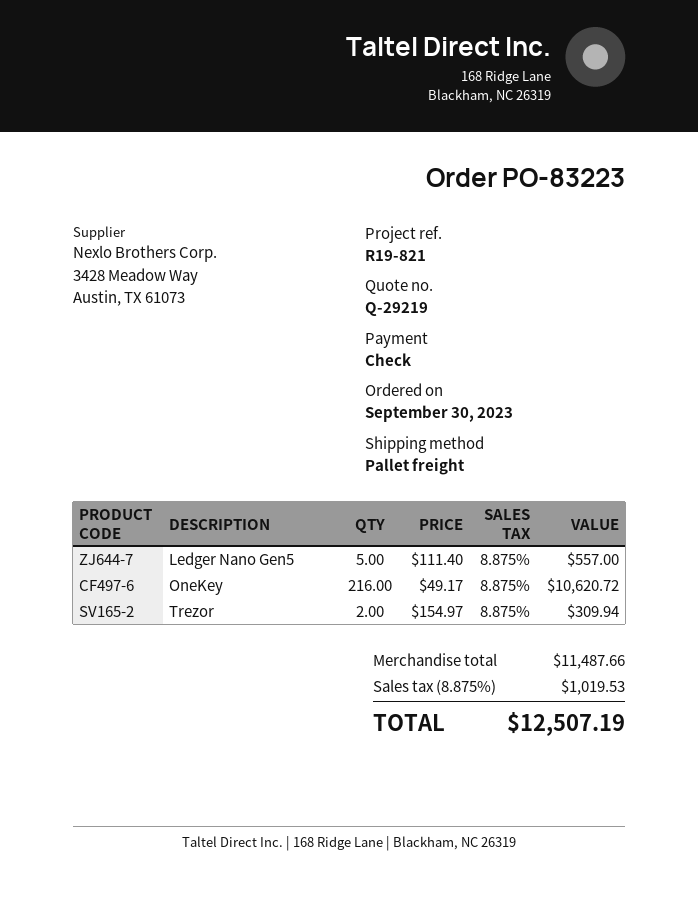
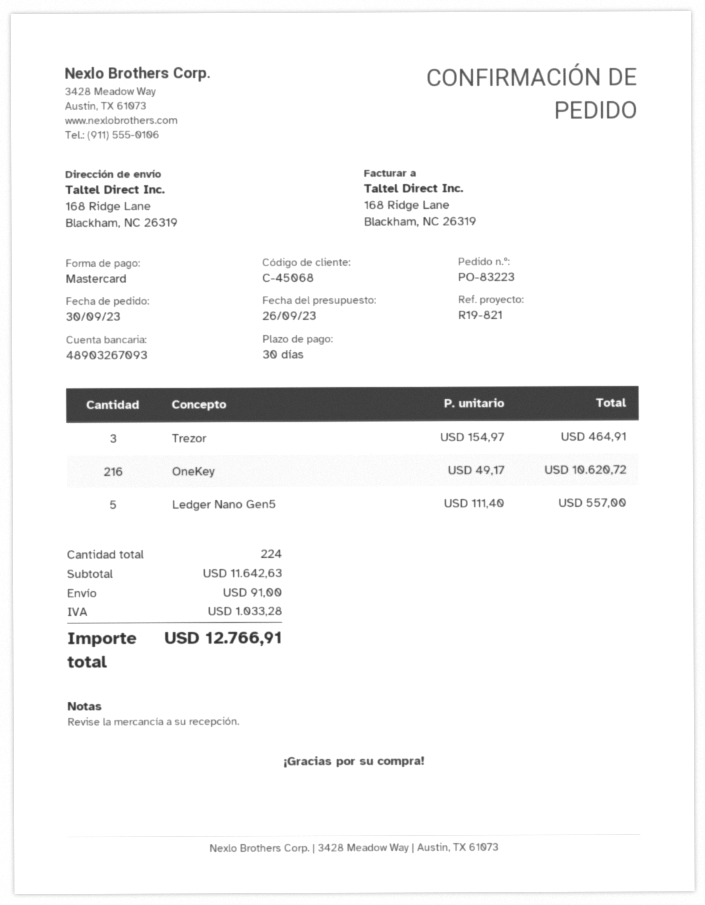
payment method: cheque -> Mastercard
Trezor: 2 x 154.97 = 309.94 -> 3 x 154.97 = 464.91
subtotal: 11487.66 -> 11642.63
shipping: none -> 91.00
tax: 1019.53 -> 1033.28
total: 12507.19 -> 12766.91

